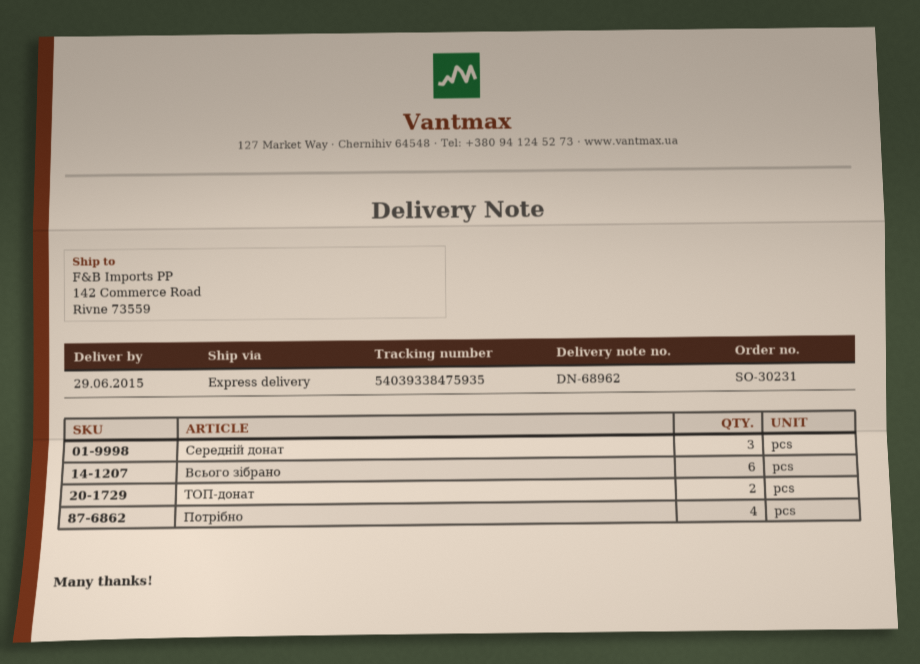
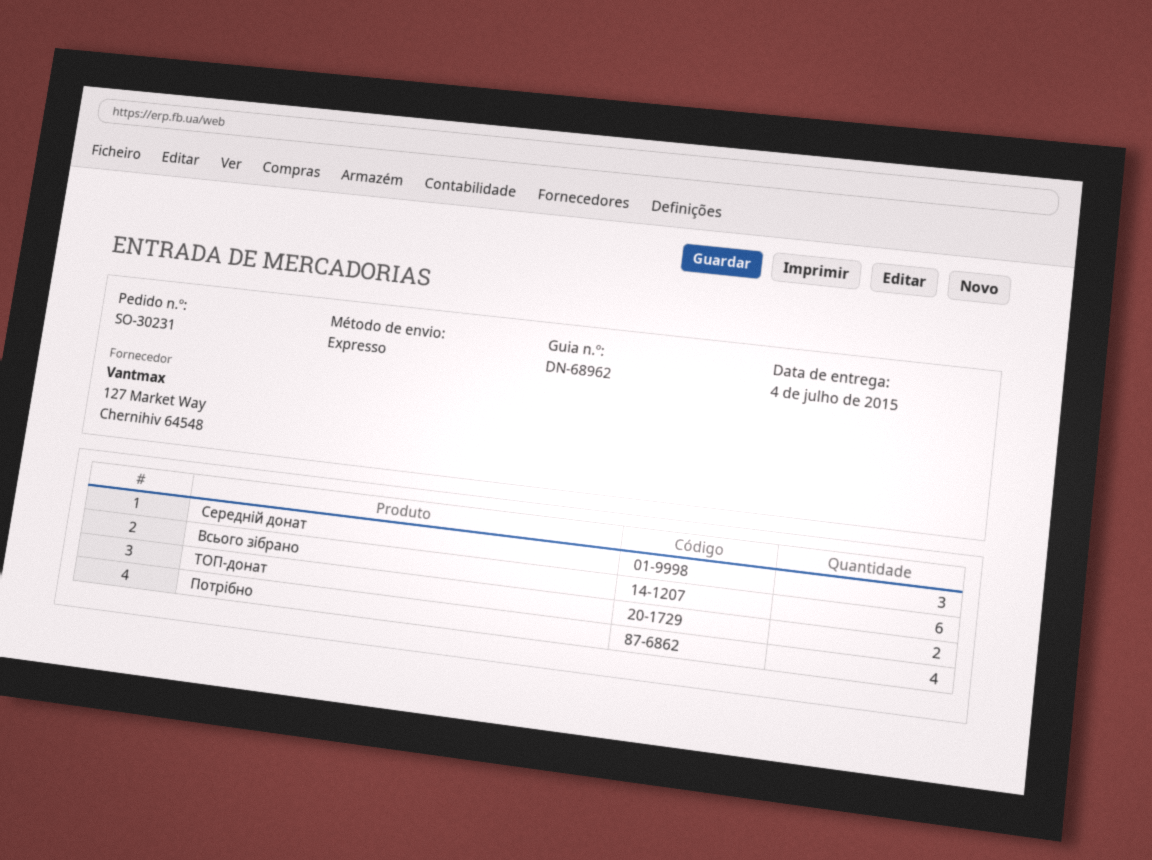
delivery date: 2015-06-29 -> 2015-07-04

